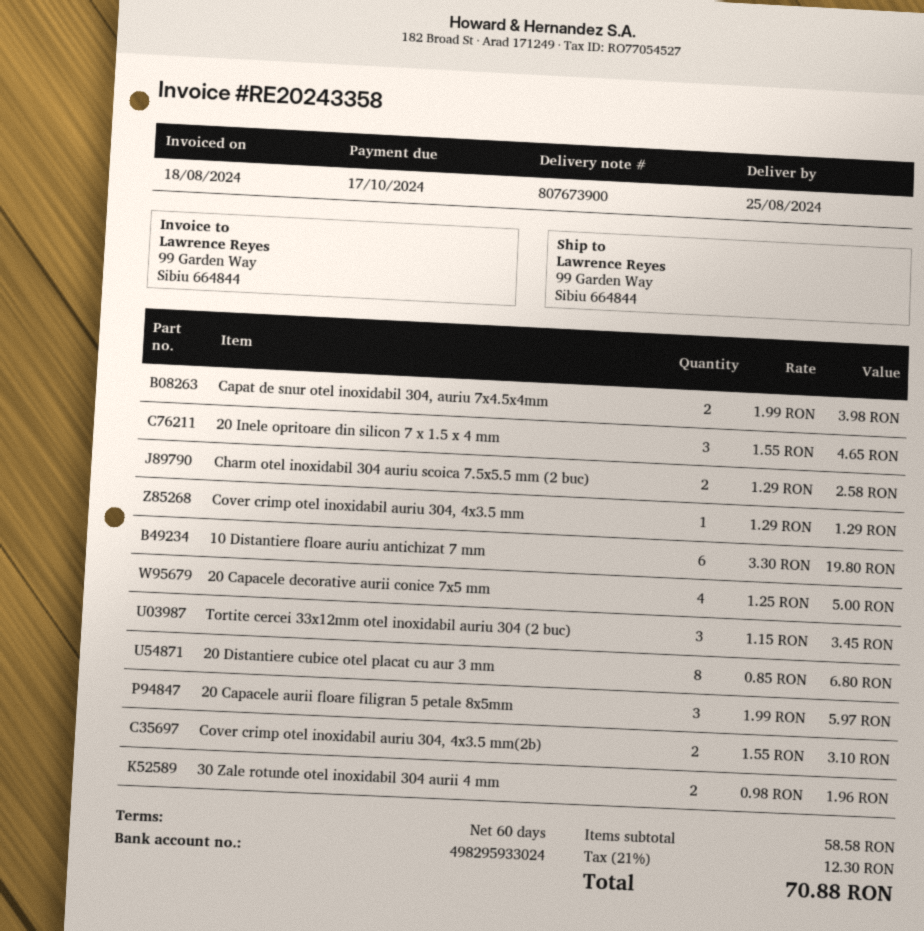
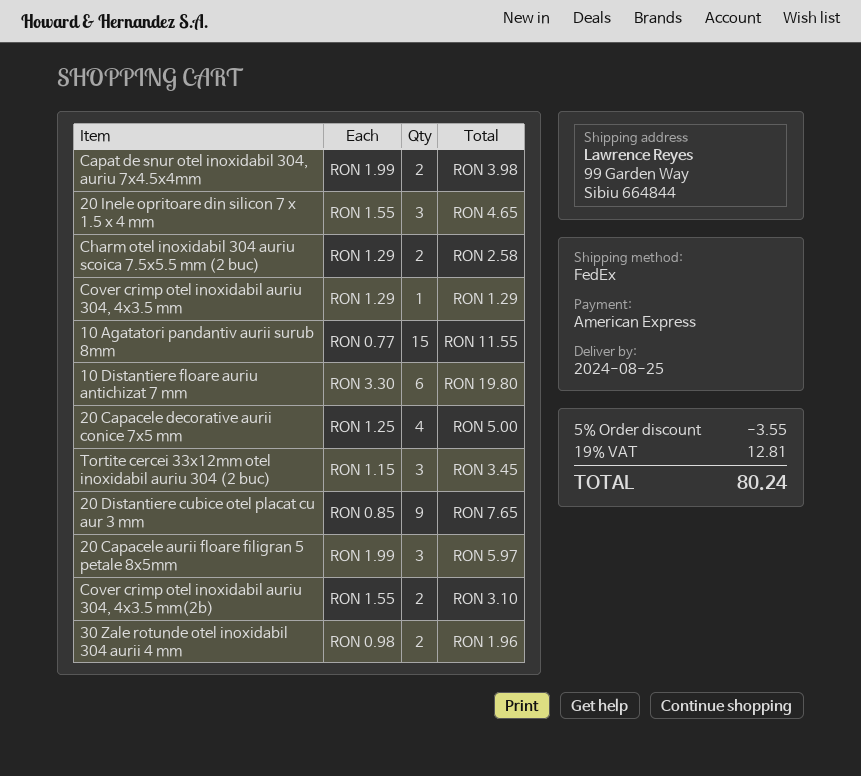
20 Distantiere cubice otel placat cu aur 3 mm: 8 x 0.85 = 6.80 -> 9 x 0.85 = 7.65
10 Agatatori pandantiv aurii surub 8mm: none -> 15 x 0.77 = 11.55
discount: none -> 5% = 3.55
tax: 21% = 12.30 -> 19% = 12.81
total: 70.88 -> 80.24

